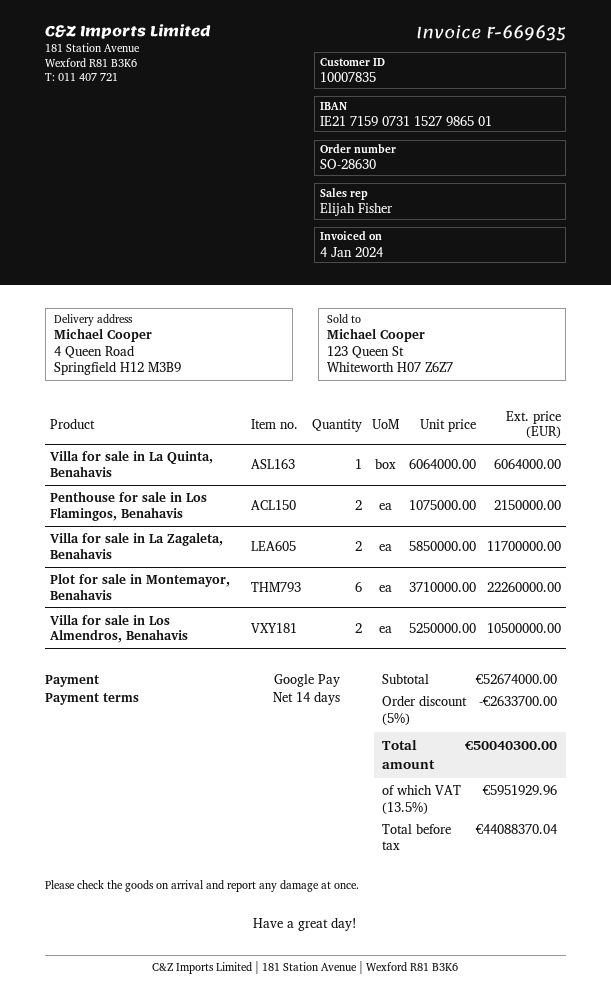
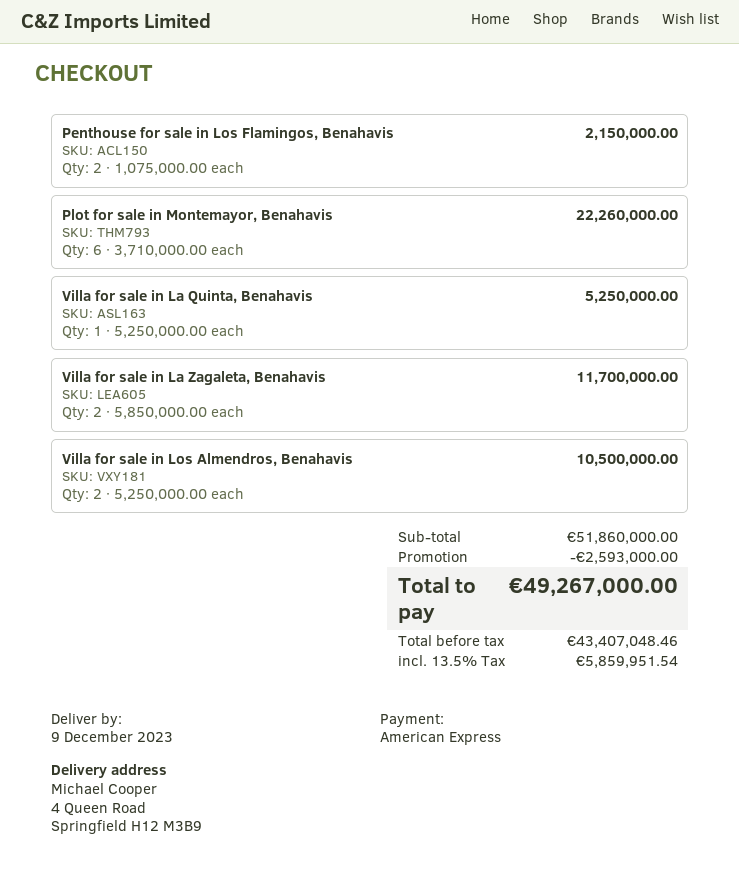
payment method: Google Pay -> American Express
Villa for sale in La Quinta, Benahavis: 1 x 6064000.00 = 6064000.00 -> 1 x 5250000.00 = 5250000.00
subtotal: 52674000.00 -> 51860000.00
discount: 2633700.00 -> 2593000.00
net: 44088370.04 -> 43407048.46
tax: 13.5% = 5951929.96 -> 13.5% = 5859951.54
total: 50040300.00 -> 49267000.00

